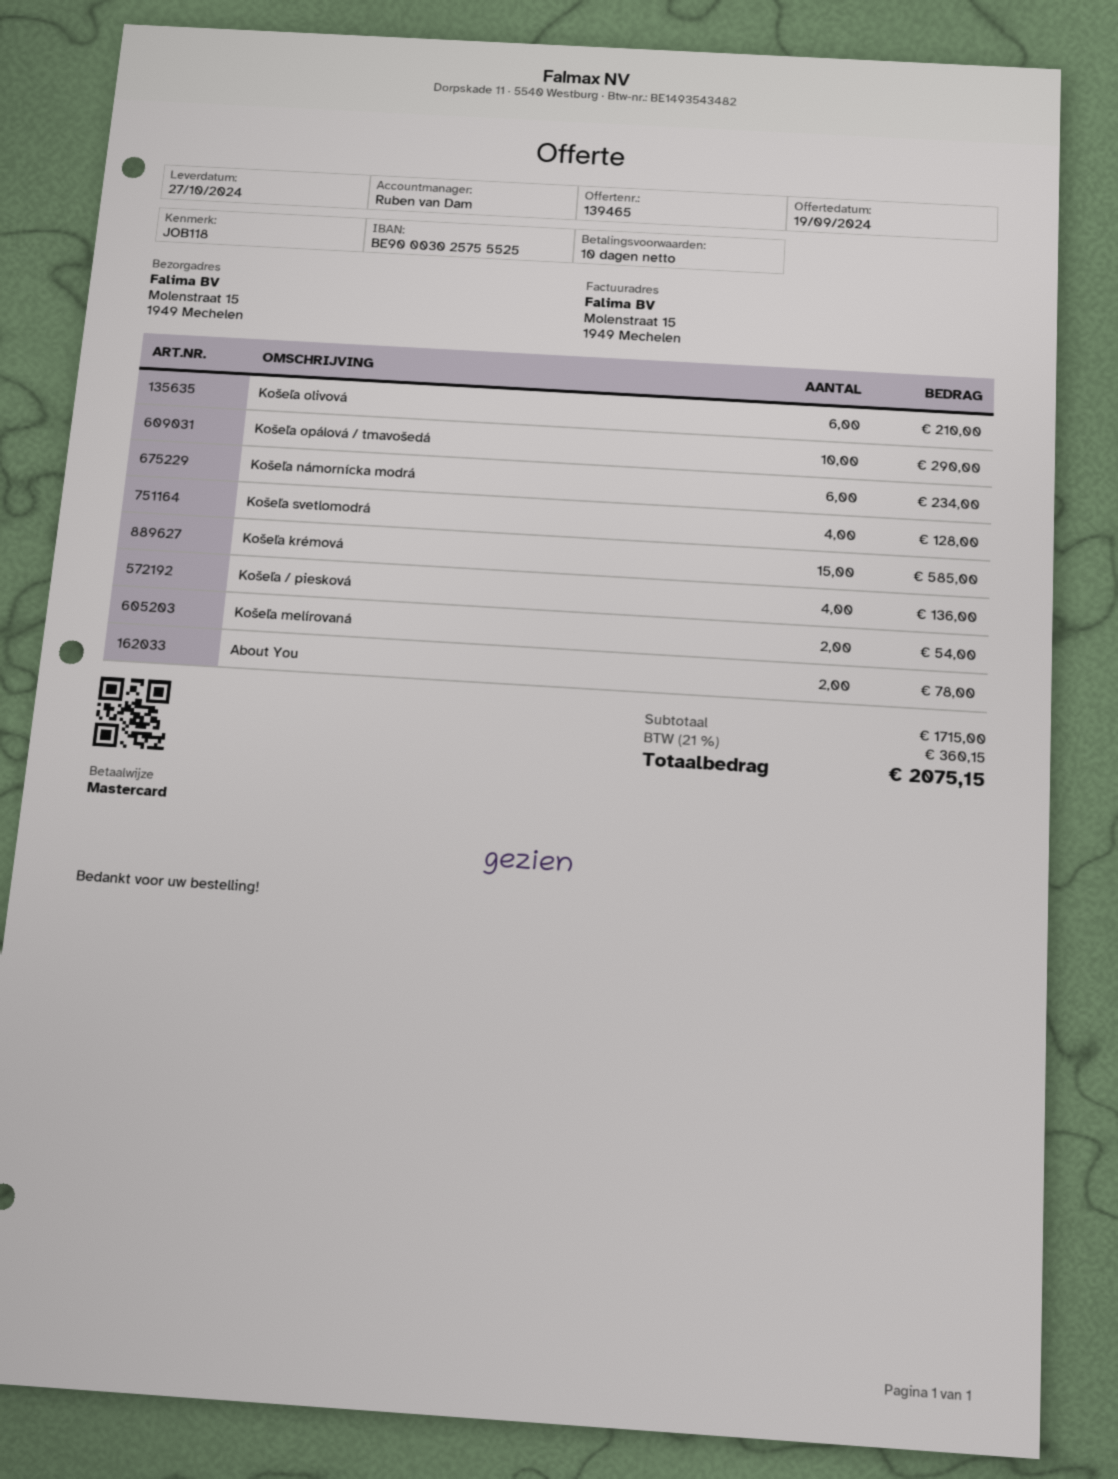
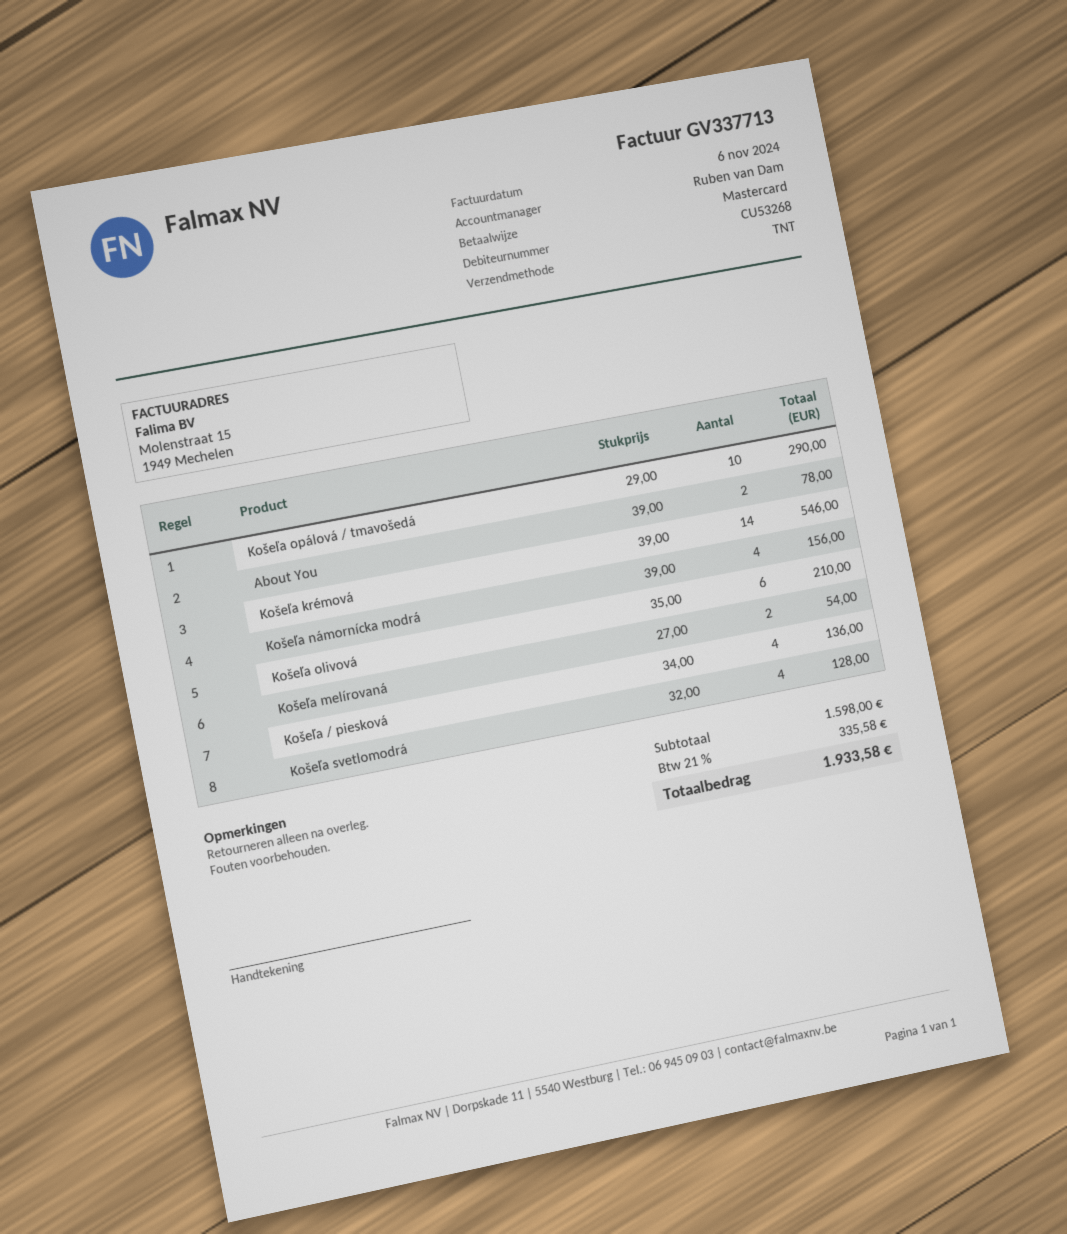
Košeľa námornícka modrá: 6 for 234.00 -> 4 for 156.00
Košeľa krémová: 15 for 585.00 -> 14 for 546.00
subtotal: 1715.00 -> 1598.00
tax: 21% = 360.15 -> 21% = 335.58
total: 2075.15 -> 1933.58

